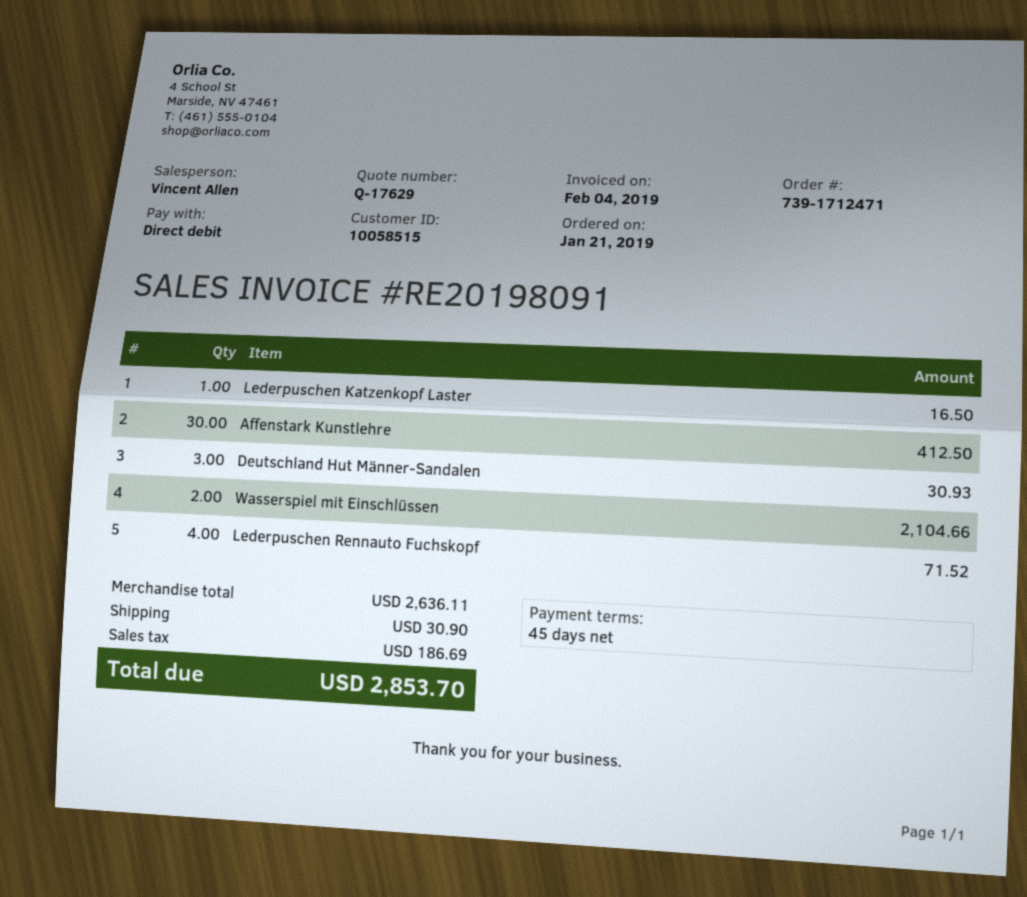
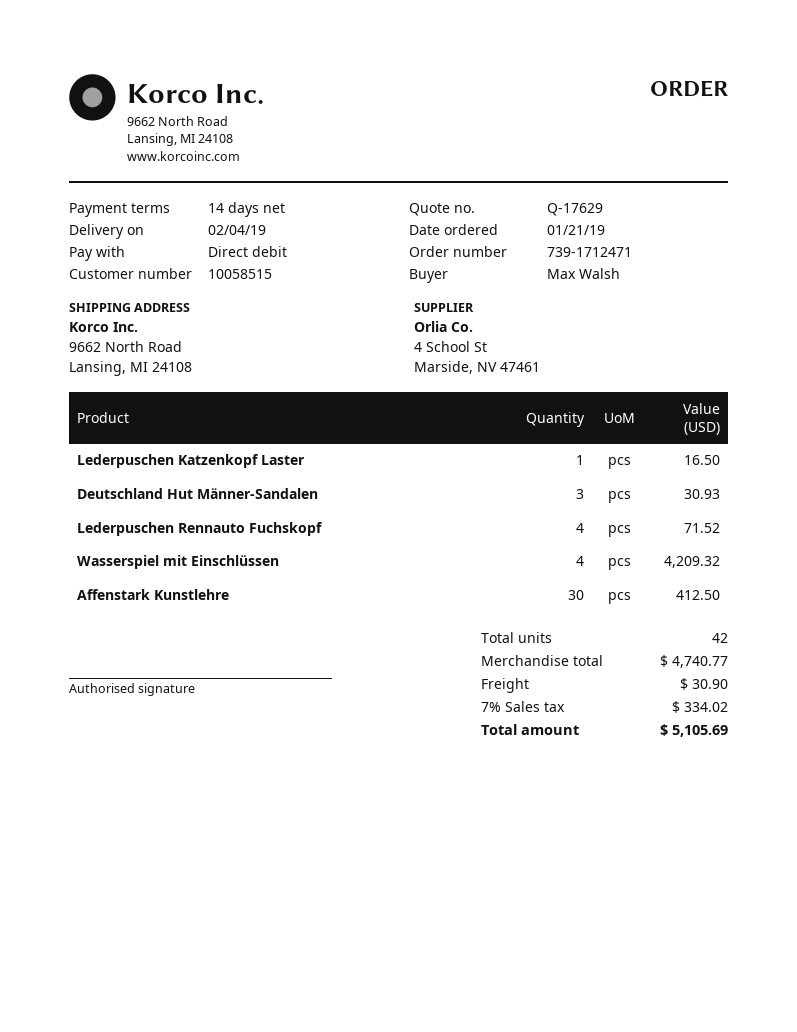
payment terms: 45 days -> 14 days
Wasserspiel mit Einschlüssen: 2 for 2104.66 -> 4 for 4209.32
subtotal: 2636.11 -> 4740.77
tax: 186.69 -> 334.02
total: 2853.70 -> 5105.69

